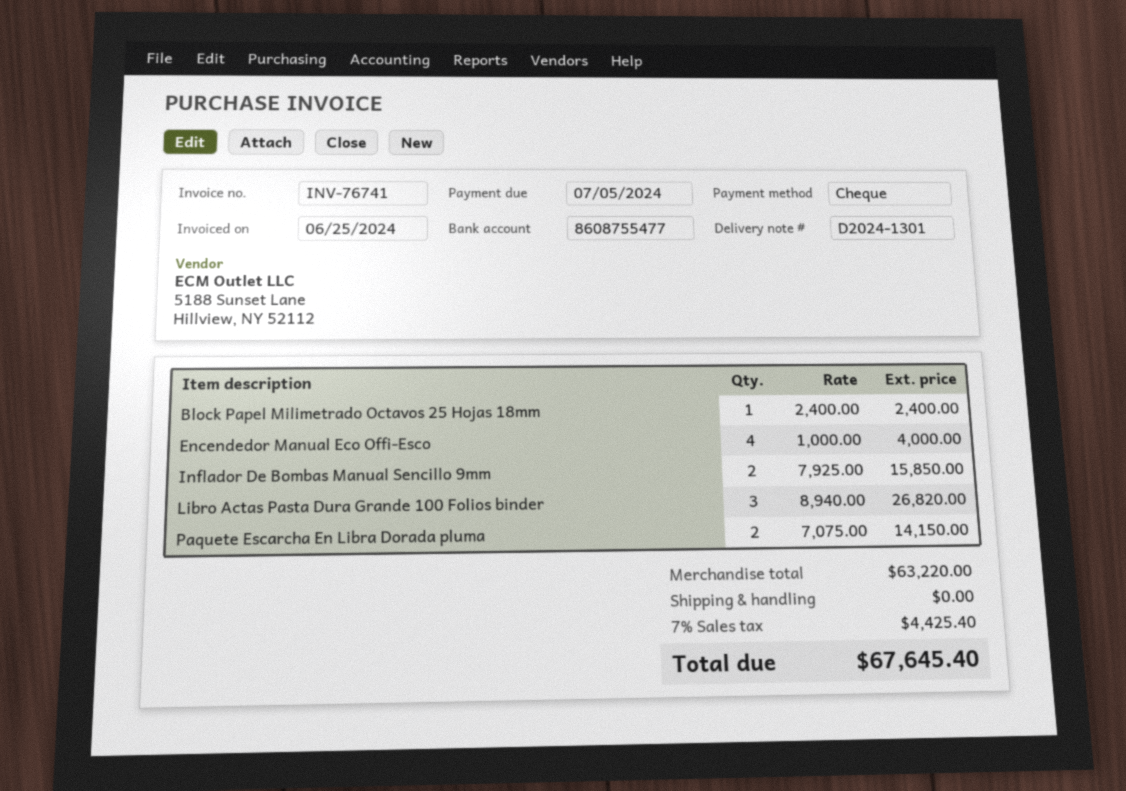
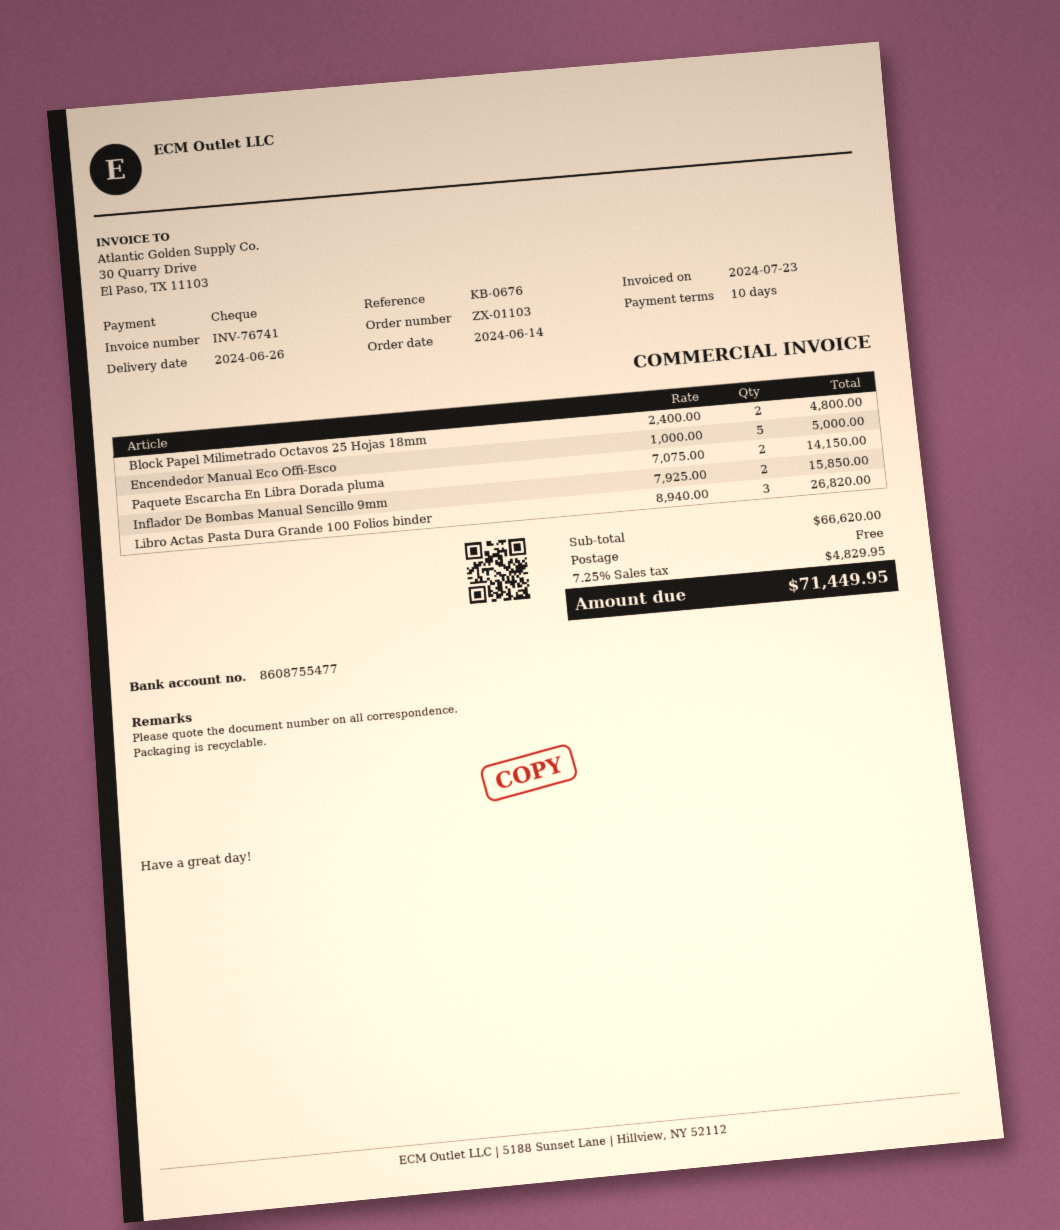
invoice date: 2024-06-25 -> 2024-07-23
Block Papel Milimetrado Octavos 25 Hojas 18mm: 1 x 2400.00 = 2400.00 -> 2 x 2400.00 = 4800.00
Encendedor Manual Eco Offi-Esco: 4 x 1000.00 = 4000.00 -> 5 x 1000.00 = 5000.00
subtotal: 63220.00 -> 66620.00
tax: 7% = 4425.40 -> 7.25% = 4829.95
total: 67645.40 -> 71449.95

